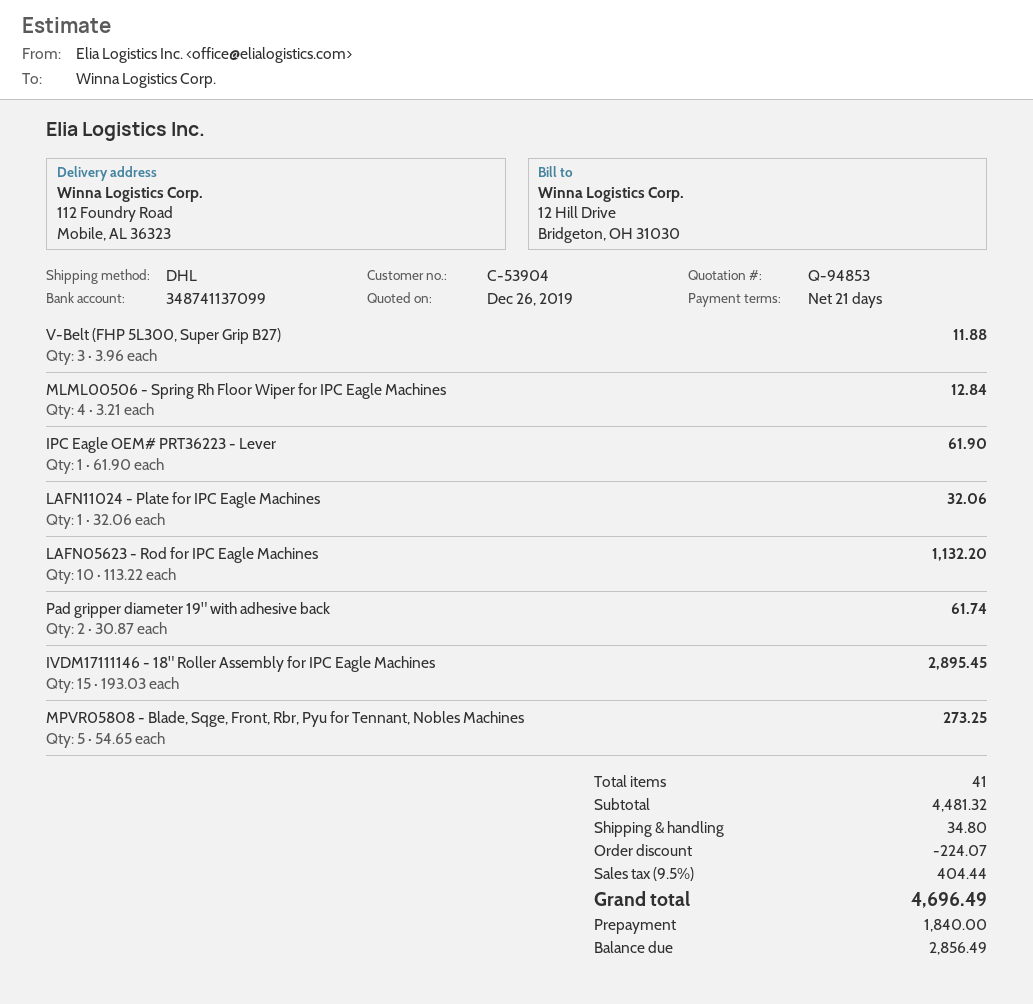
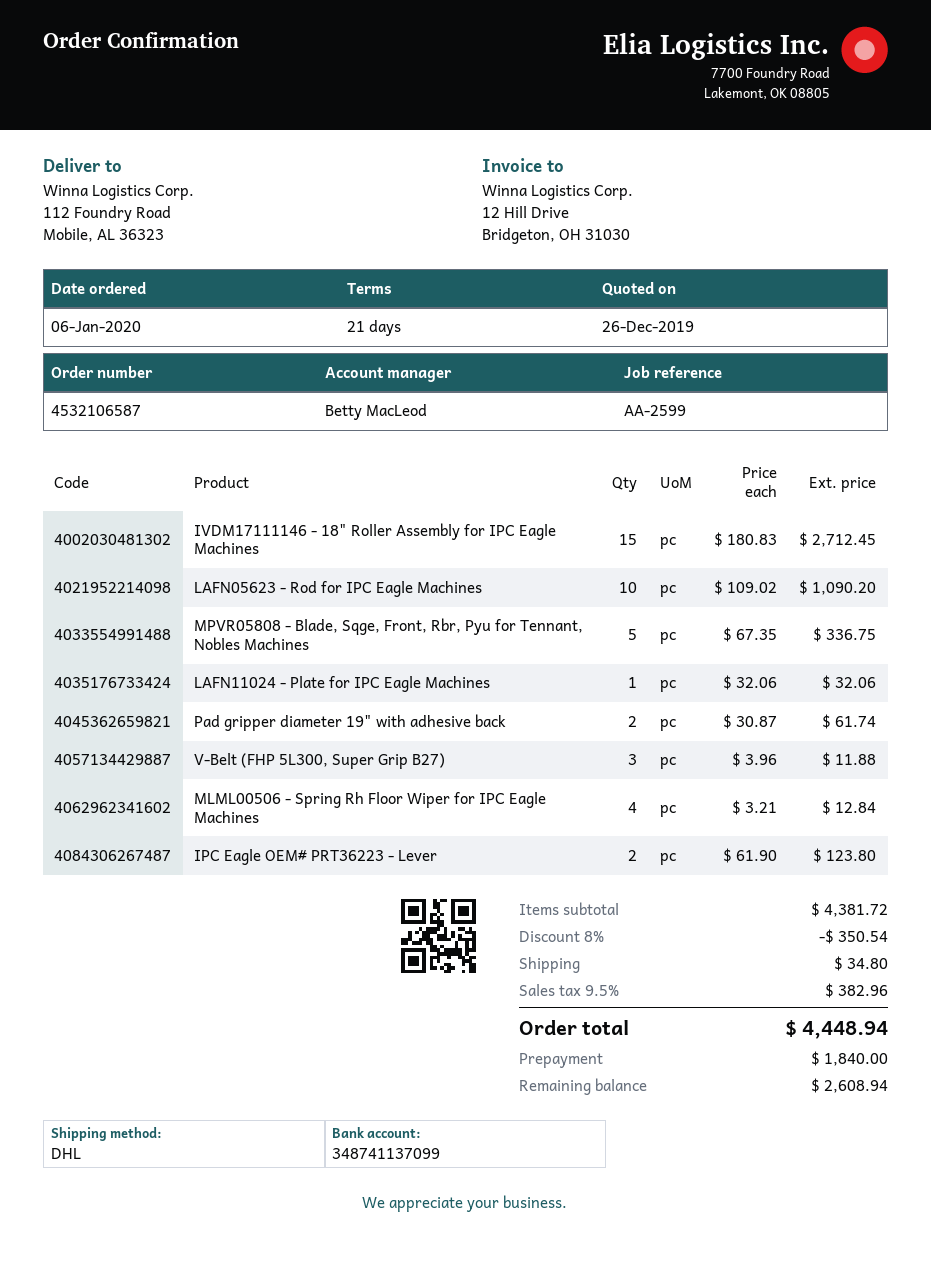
IPC Eagle OEM# PRT36223 - Lever: 1 x 61.90 = 61.90 -> 2 x 61.90 = 123.80
LAFN05623 - Rod for IPC Eagle Machines: 10 x 113.22 = 1132.20 -> 10 x 109.02 = 1090.20
IVDM17111146 - 18" Roller Assembly for IPC Eagle Machines: 15 x 193.03 = 2895.45 -> 15 x 180.83 = 2712.45
MPVR05808 - Blade, Sqge, Front, Rbr, Pyu for Tennant, Nobles Machines: 5 x 54.65 = 273.25 -> 5 x 67.35 = 336.75
subtotal: 4481.32 -> 4381.72
discount: 224.07 -> 350.54
tax: 9.5% = 404.44 -> 9.5% = 382.96
total: 4696.49 -> 4448.94
balance: 2856.49 -> 2608.94

